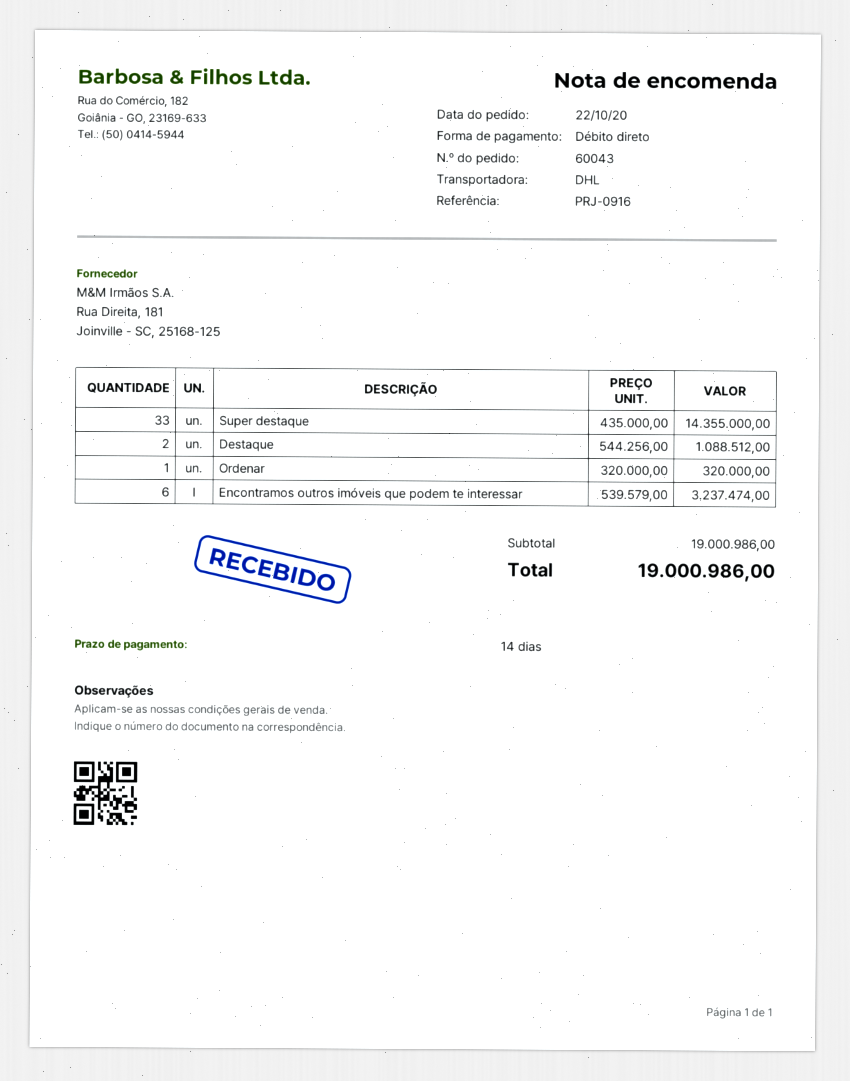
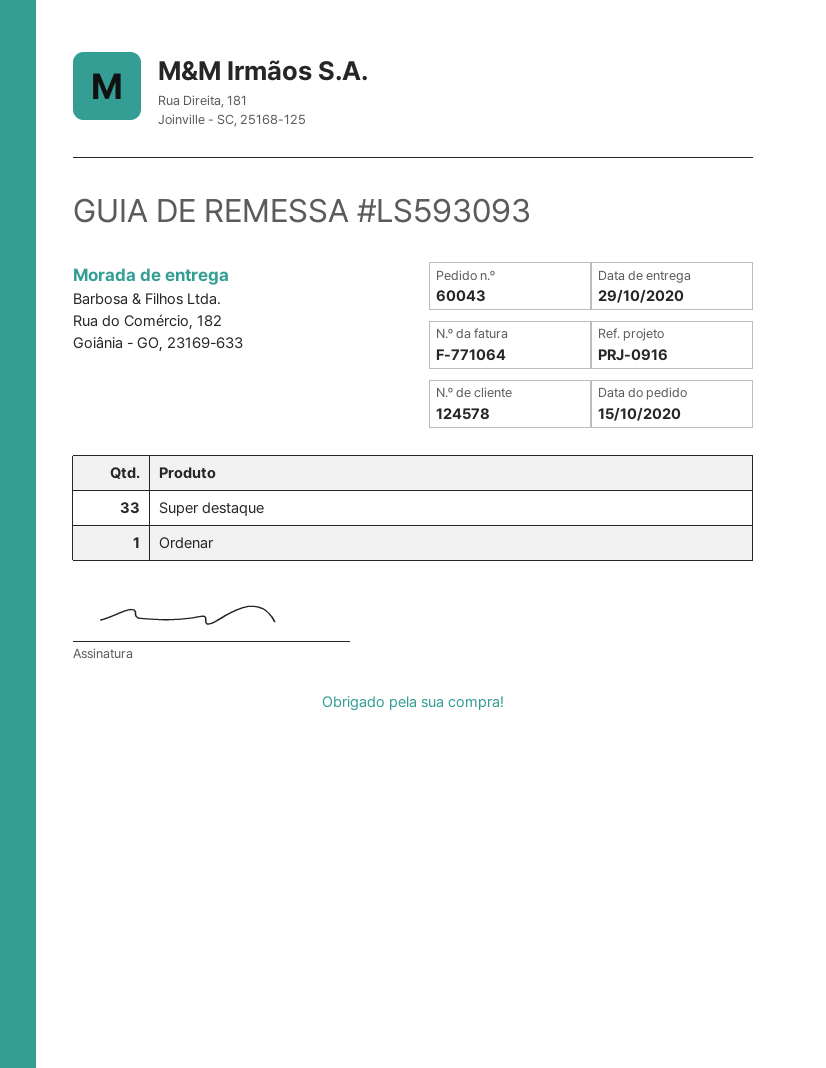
order date: 2020-10-22 -> 2020-10-15
Destaque: 2 -> none
Encontramos outros imóveis que podem te interessar: 6 -> none

